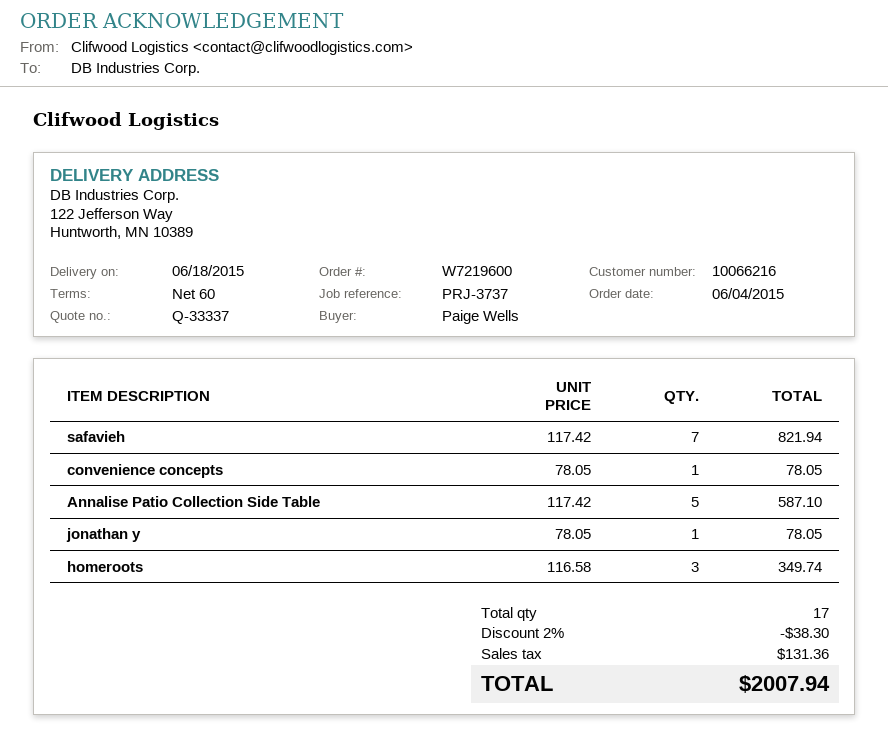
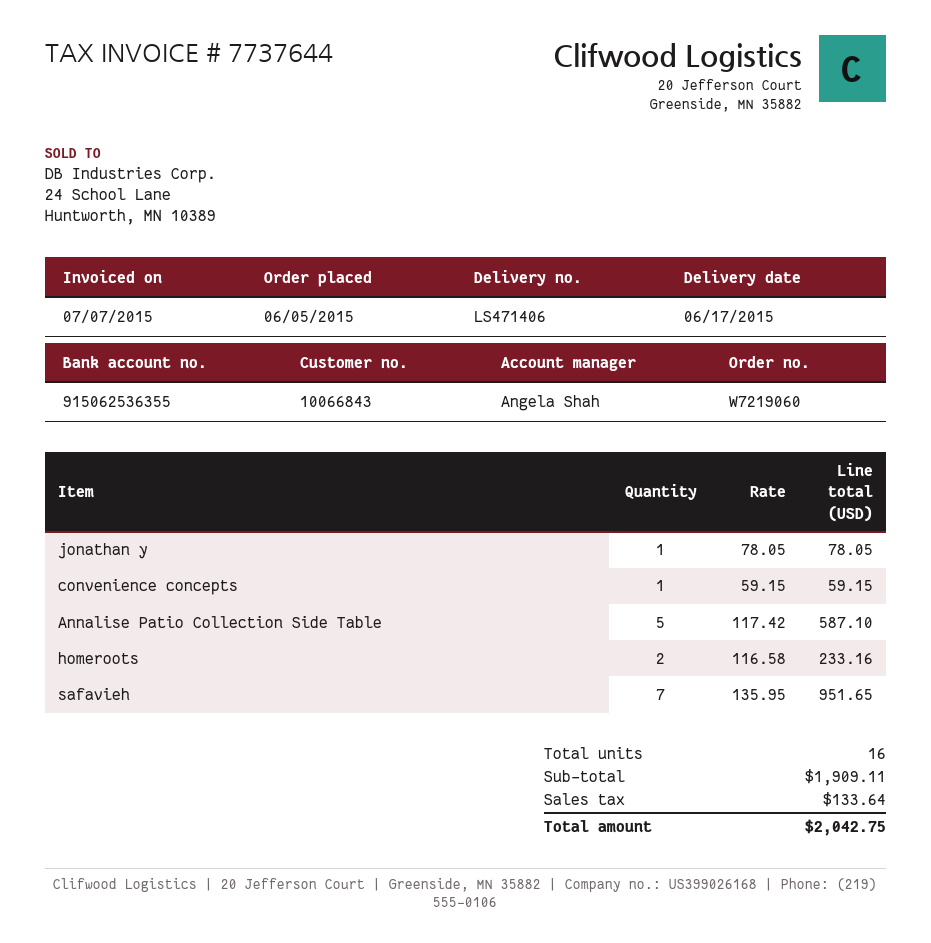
order number: W7219600 -> W7219060
order date: 2015-06-04 -> 2015-06-05
delivery date: 2015-06-18 -> 2015-06-17
customer number: 10066216 -> 10066843
safavieh: 7 x 117.42 = 821.94 -> 7 x 135.95 = 951.65
convenience concepts: 1 x 78.05 = 78.05 -> 1 x 59.15 = 59.15
homeroots: 3 x 116.58 = 349.74 -> 2 x 116.58 = 233.16
total quantity: 17 -> 16
discount: 2% = 38.30 -> none
tax: 131.36 -> 133.64
total: 2007.94 -> 2042.75

